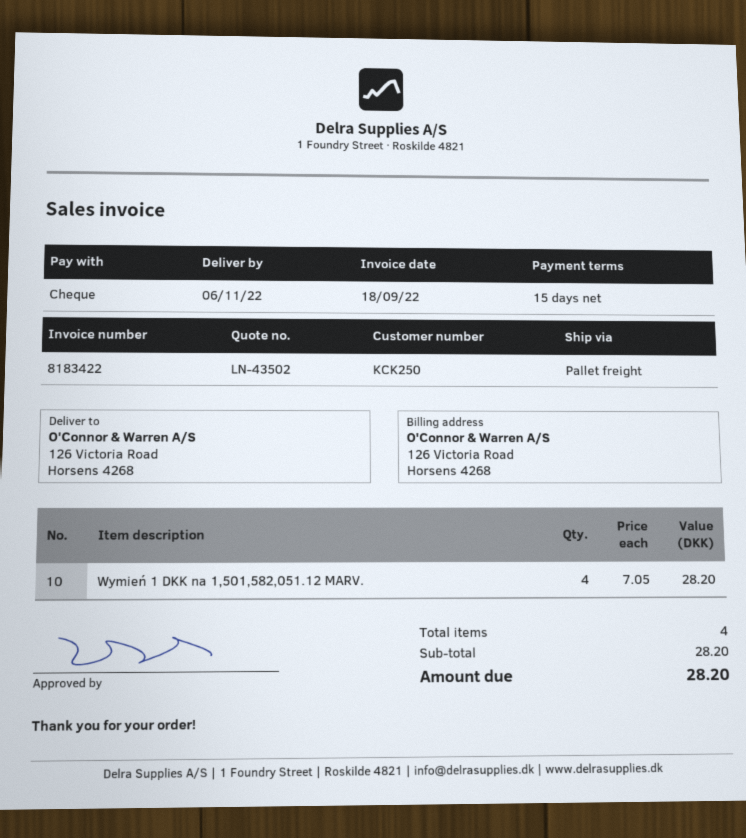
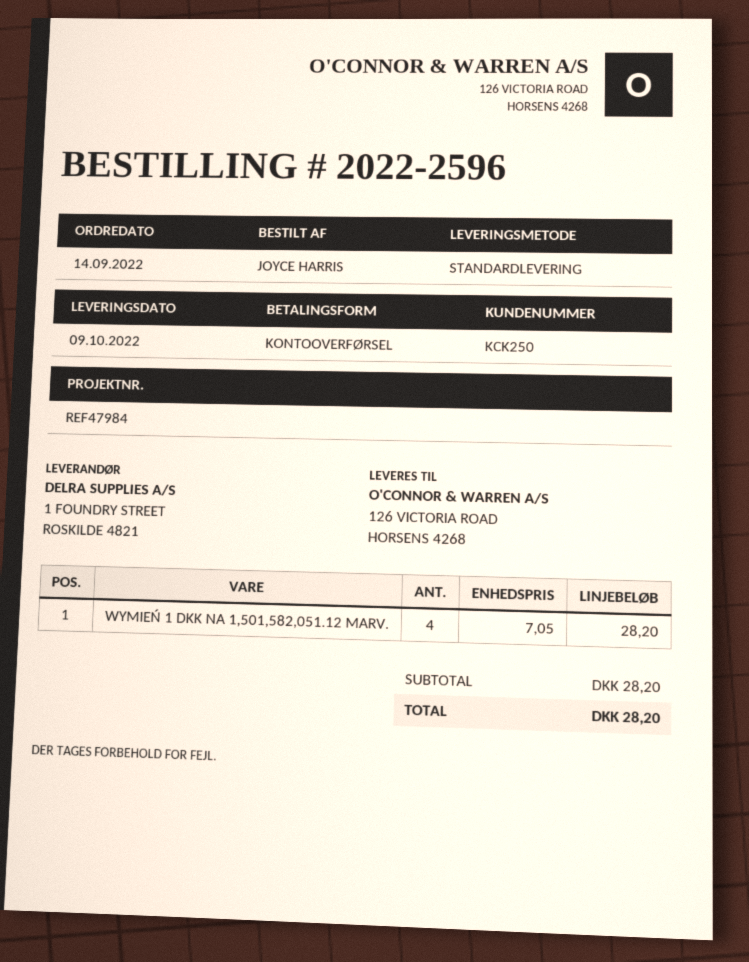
delivery date: 2022-11-06 -> 2022-10-09
payment method: cheque -> bank transfer
shipping method: pallet freight -> standard

